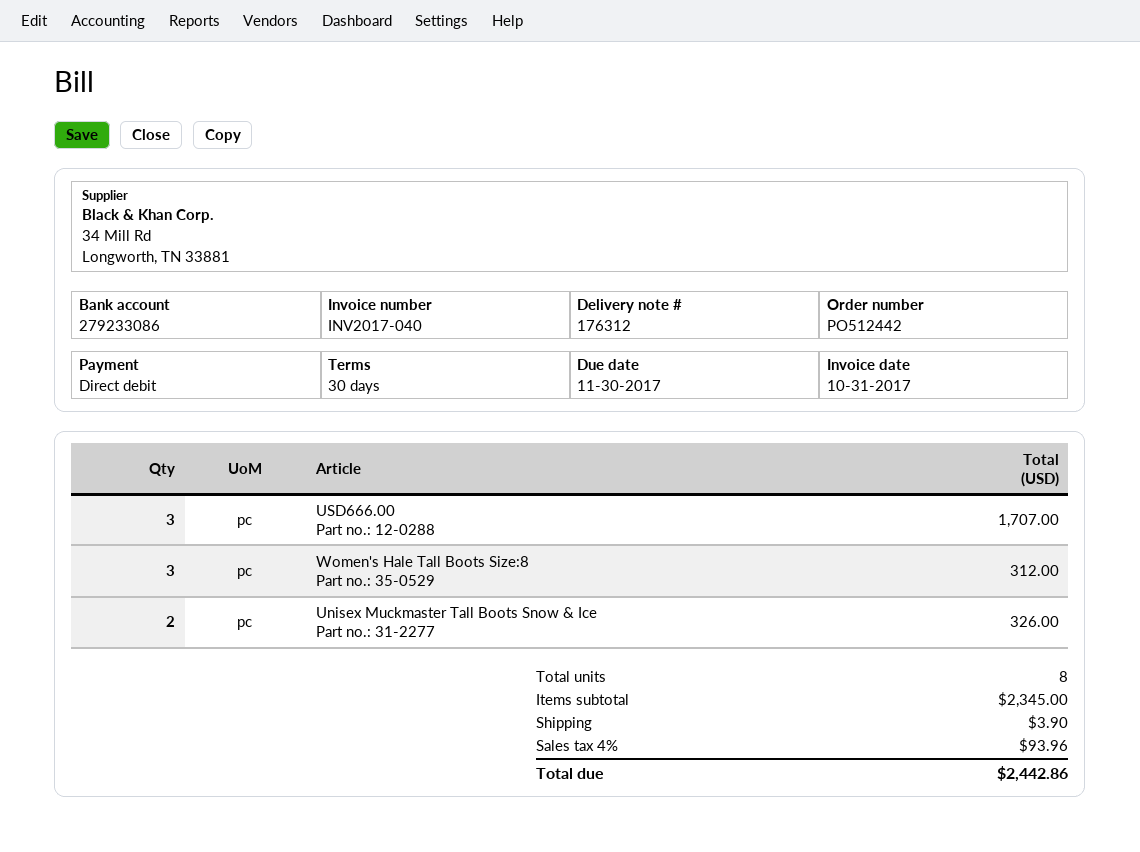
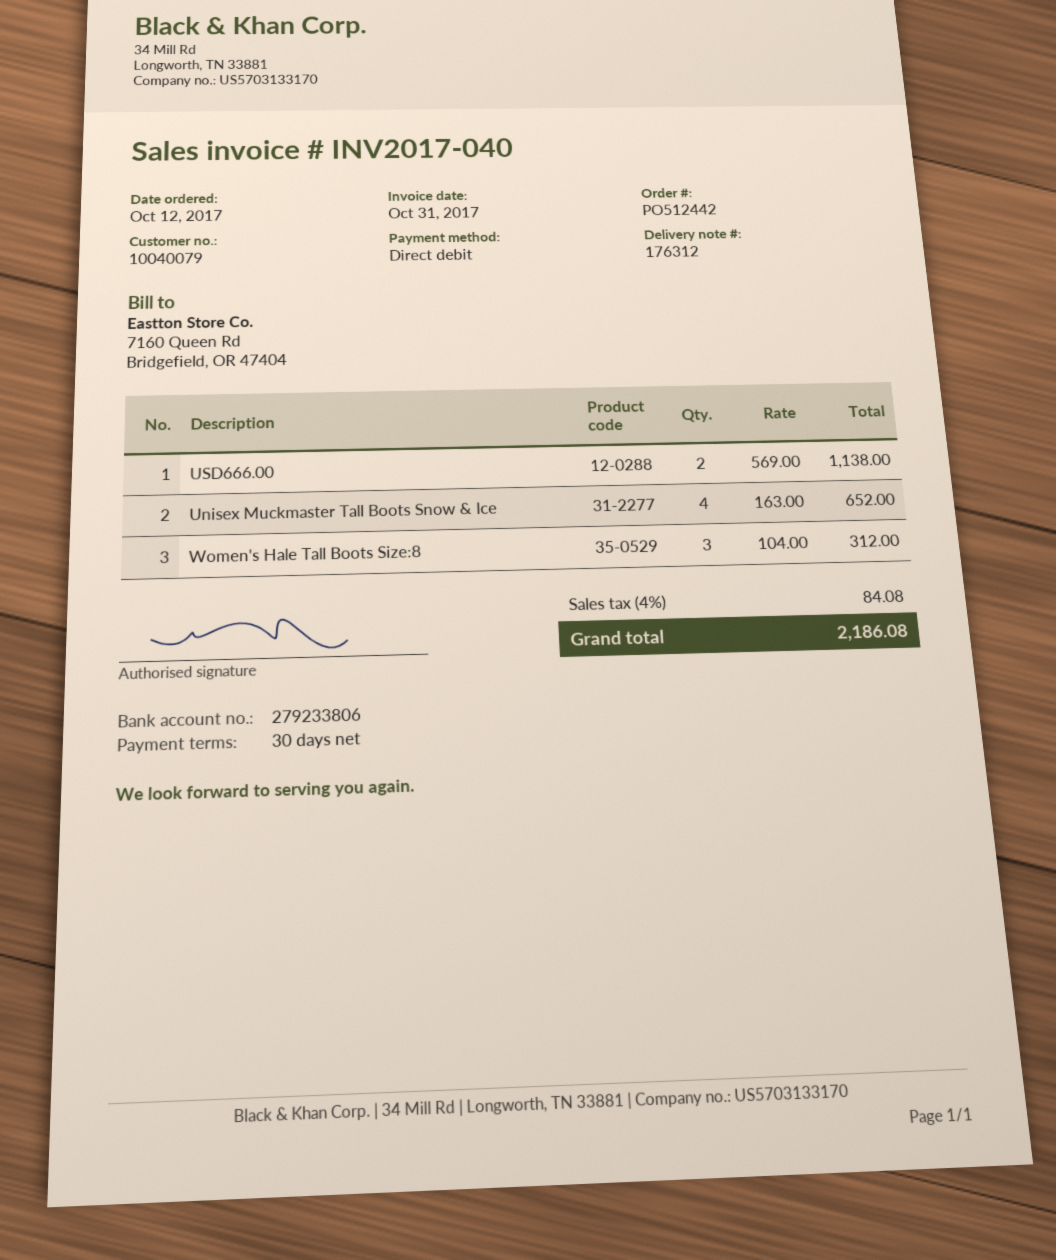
bank account: 279233086 -> 279233806
USD666.00: 3 for 1707.00 -> 2 for 1138.00
Unisex Muckmaster Tall Boots Snow & Ice: 2 for 326.00 -> 4 for 652.00
shipping: 3.90 -> none
tax: 4% = 93.96 -> 4% = 84.08
total: 2442.86 -> 2186.08

